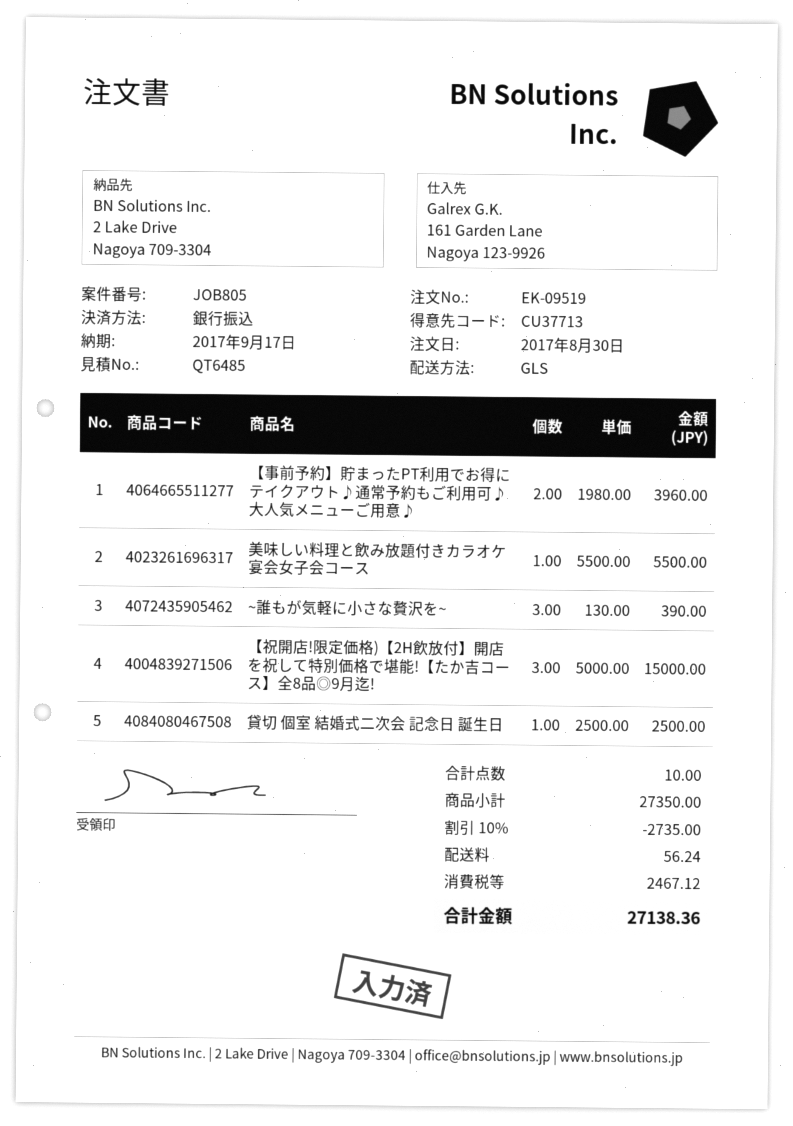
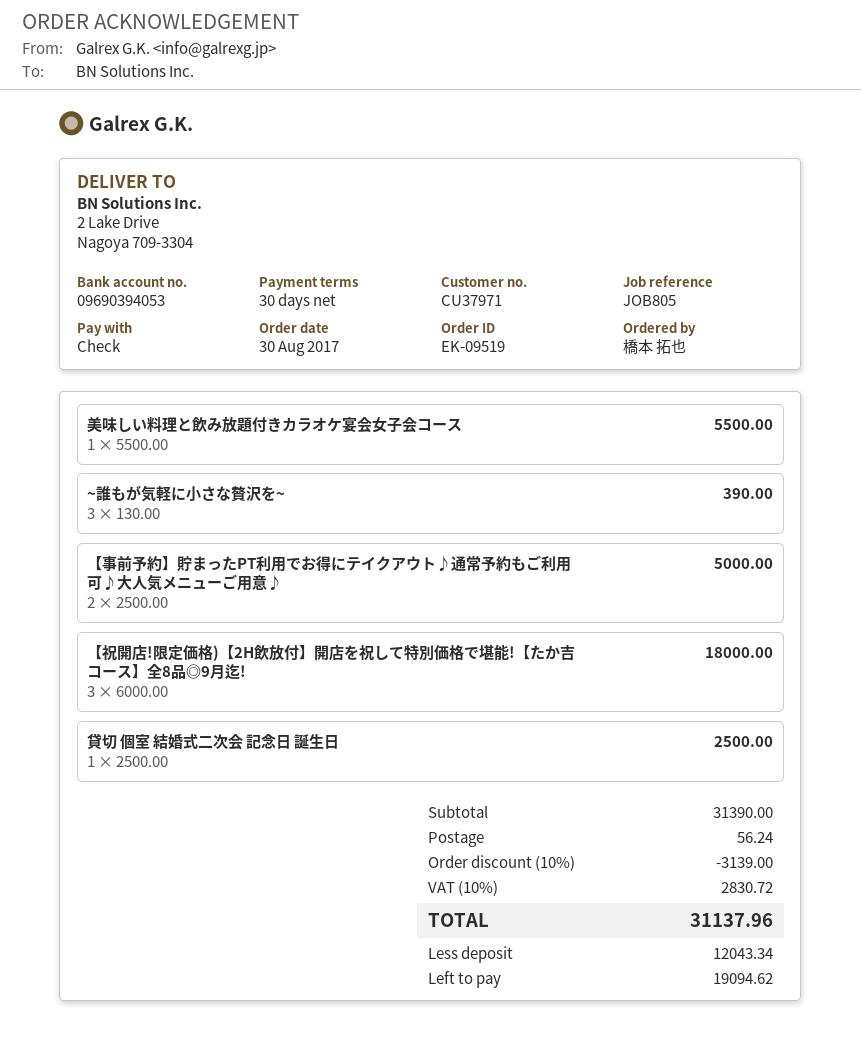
customer number: CU37713 -> CU37971
payment method: bank transfer -> cheque
【事前予約】貯まったPT利用でお得にテイクアウト♪通常予約もご利用可♪大人気メニューご用意♪: 2 x 1980.00 = 3960.00 -> 2 x 2500.00 = 5000.00
【祝開店!限定価格)【2H飲放付】開店を祝して特別価格で堪能!【たか吉コース】全8品◎9月迄!: 3 x 5000.00 = 15000.00 -> 3 x 6000.00 = 18000.00
subtotal: 27350.00 -> 31390.00
discount: 10% = 2735.00 -> 10% = 3139.00
tax: 2467.12 -> 2830.72
total: 27138.36 -> 31137.96

